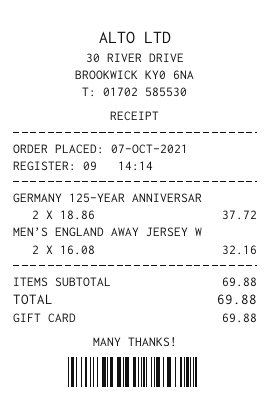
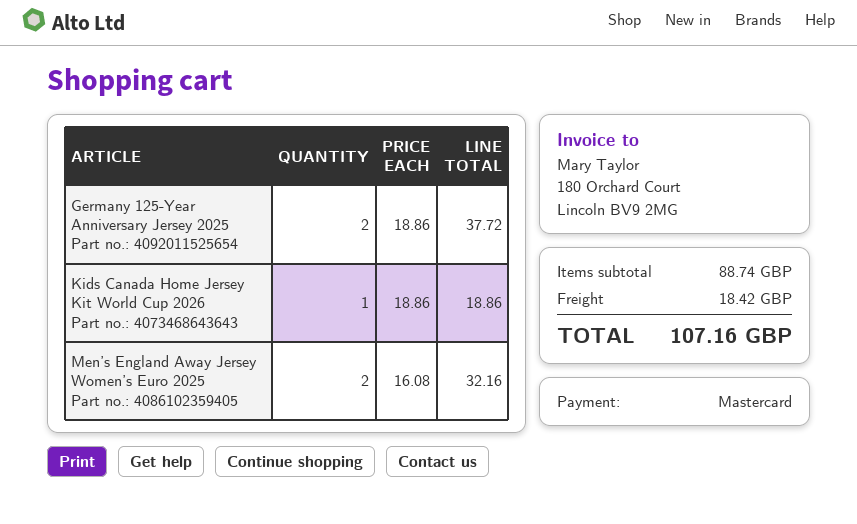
payment method: gift card -> Mastercard
Kids Canada Home Jersey Kit World Cup 2026: none -> 1 x 18.86 = 18.86
subtotal: 69.88 -> 88.74
shipping: none -> 18.42
total: 69.88 -> 107.16

